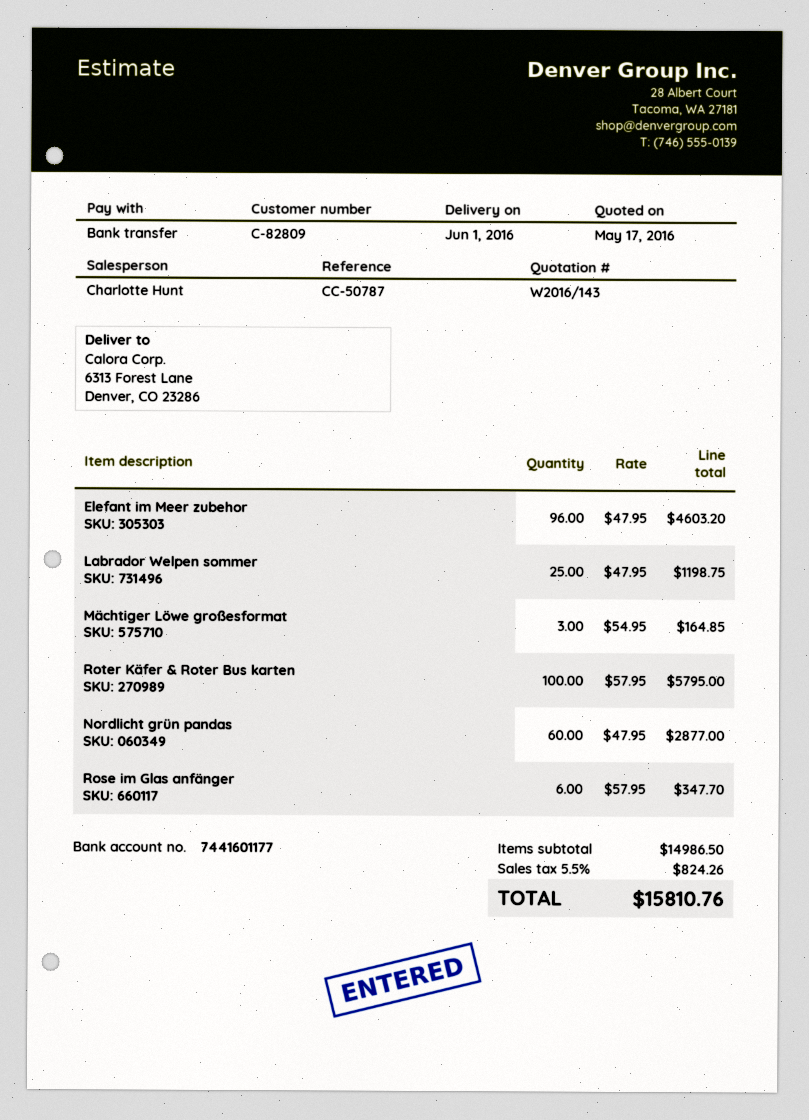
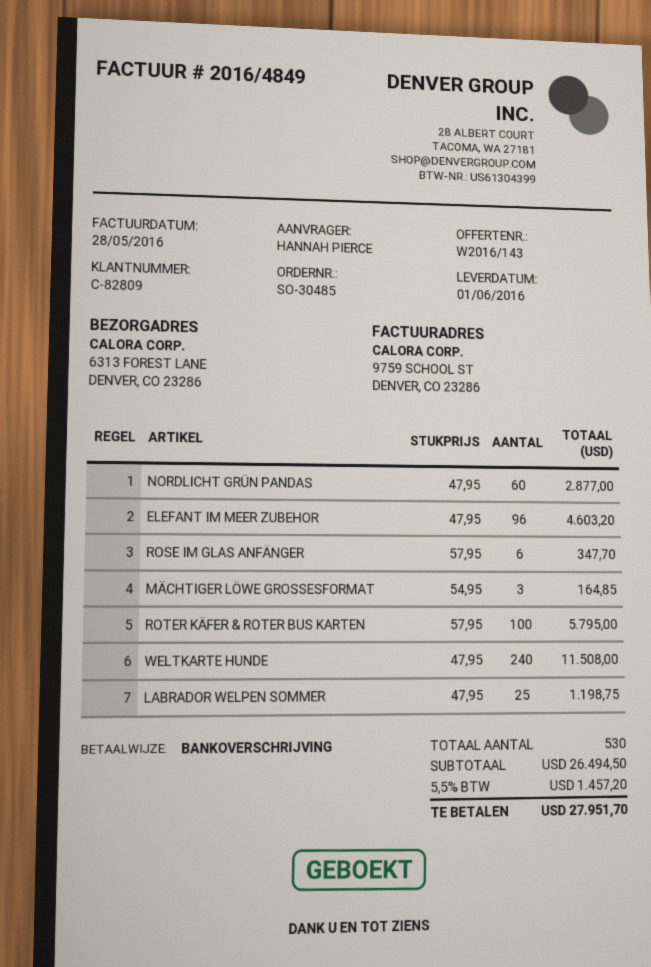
WELTKARTE HUNDE: none -> 240 x 47.95 = 11508.00
subtotal: 14986.50 -> 26494.50
tax: 5.5% = 824.26 -> 5.5% = 1457.20
total: 15810.76 -> 27951.70

